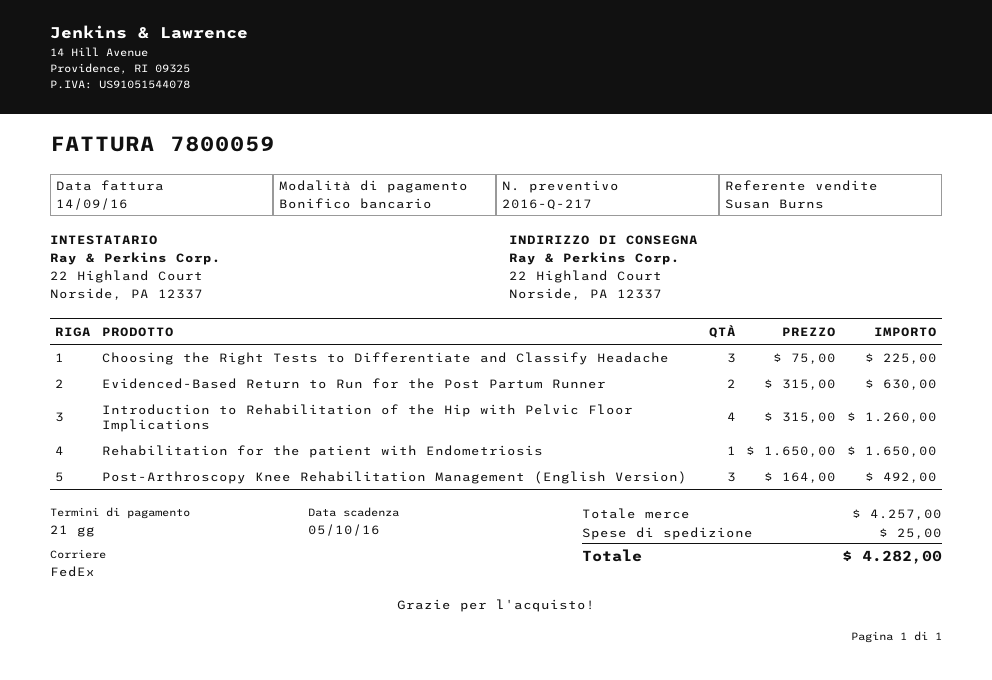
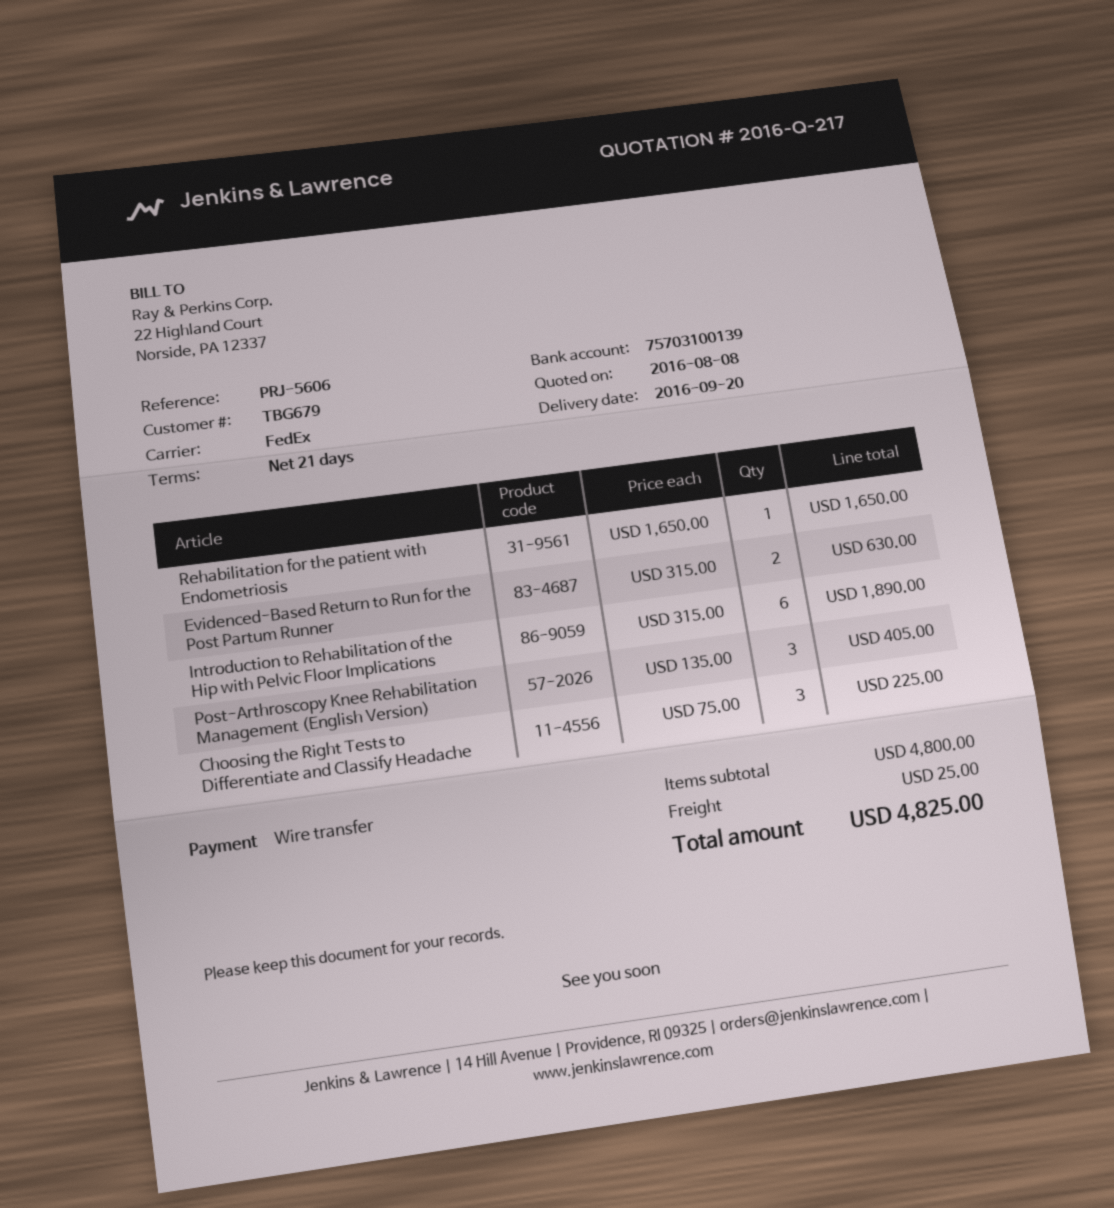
Introduction to Rehabilitation of the Hip with Pelvic Floor Implications: 4 x 315.00 = 1260.00 -> 6 x 315.00 = 1890.00
Post-Arthroscopy Knee Rehabilitation Management (English Version): 3 x 164.00 = 492.00 -> 3 x 135.00 = 405.00
subtotal: 4257.00 -> 4800.00
total: 4282.00 -> 4825.00

